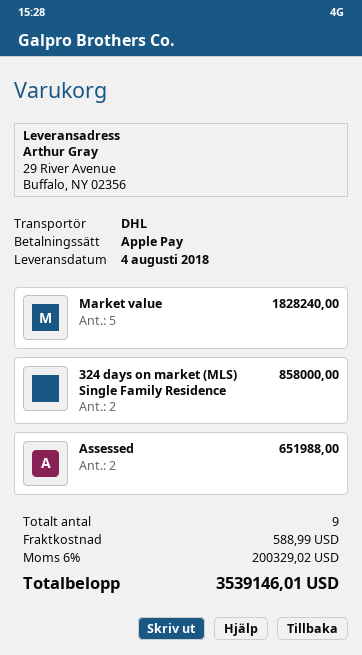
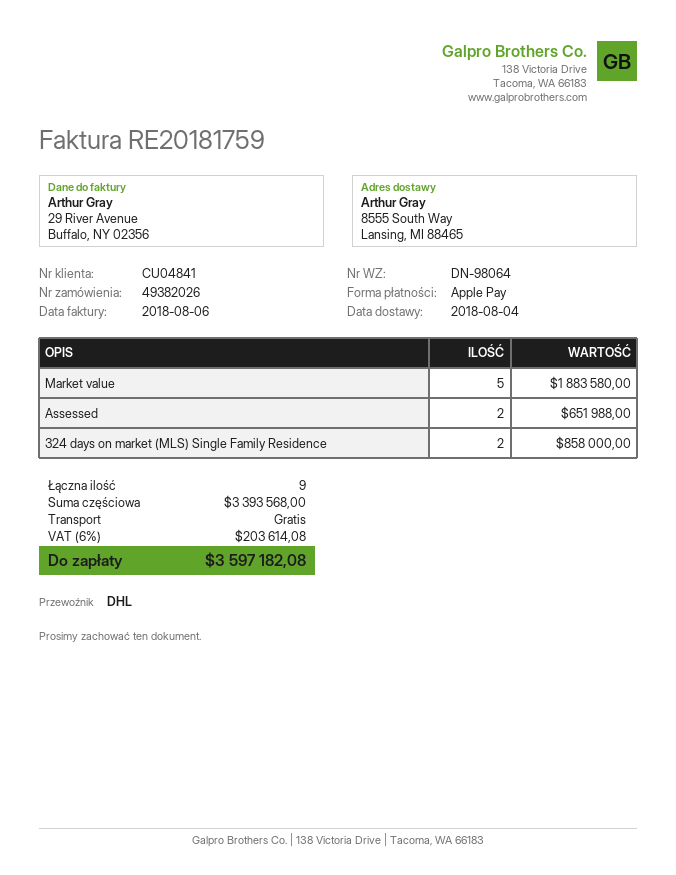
ship to: 29 River Avenue, Buffalo, NY 02356 -> 8555 South Way, Lansing, MI 88465
Market value: 5 for 1828240.00 -> 5 for 1883580.00
shipping: 588.99 -> 0.00
tax: 6% = 200329.02 -> 6% = 203614.08
total: 3539146.01 -> 3597182.08

